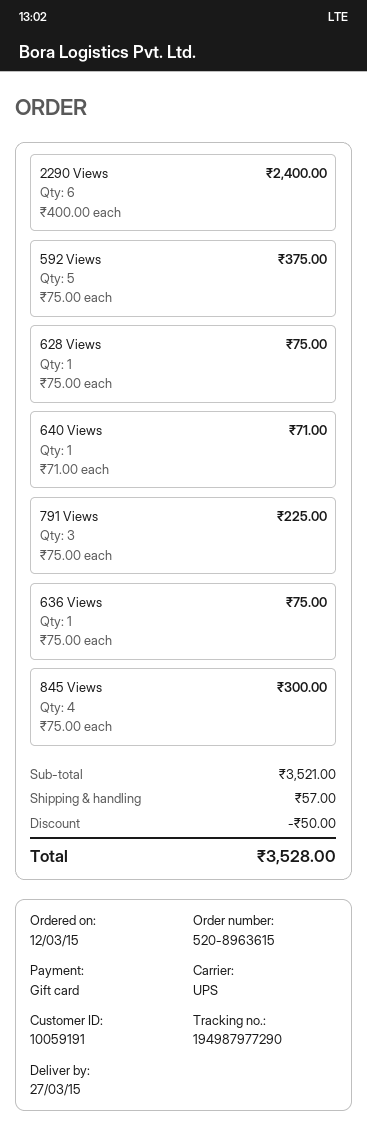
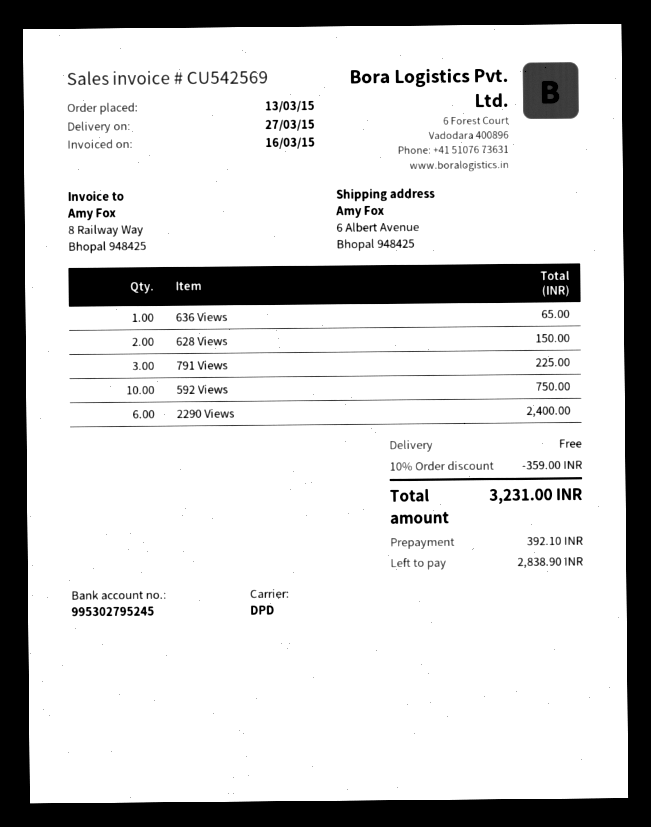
order date: 2015-03-12 -> 2015-03-13
shipping method: UPS -> DPD
592 Views: 5 for 375.00 -> 10 for 750.00
628 Views: 1 for 75.00 -> 2 for 150.00
640 Views: 1 for 71.00 -> none
636 Views: 1 for 75.00 -> 1 for 65.00
845 Views: 4 for 300.00 -> none
discount: 50.00 -> 359.00
shipping: 57.00 -> 0.00
total: 3528.00 -> 3231.00

